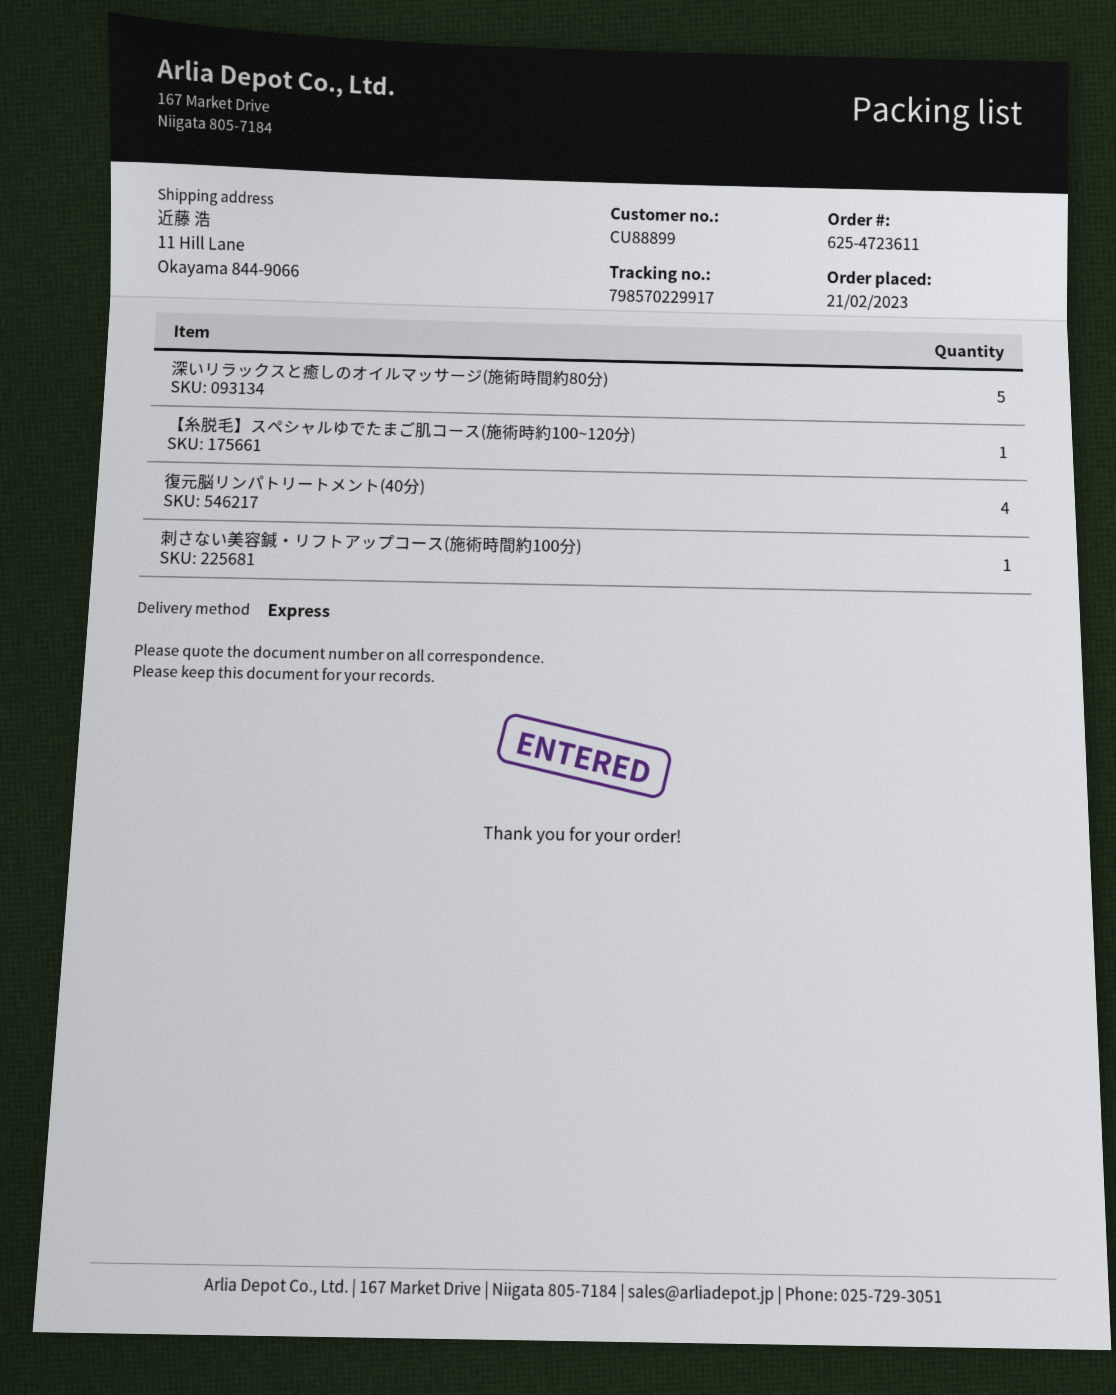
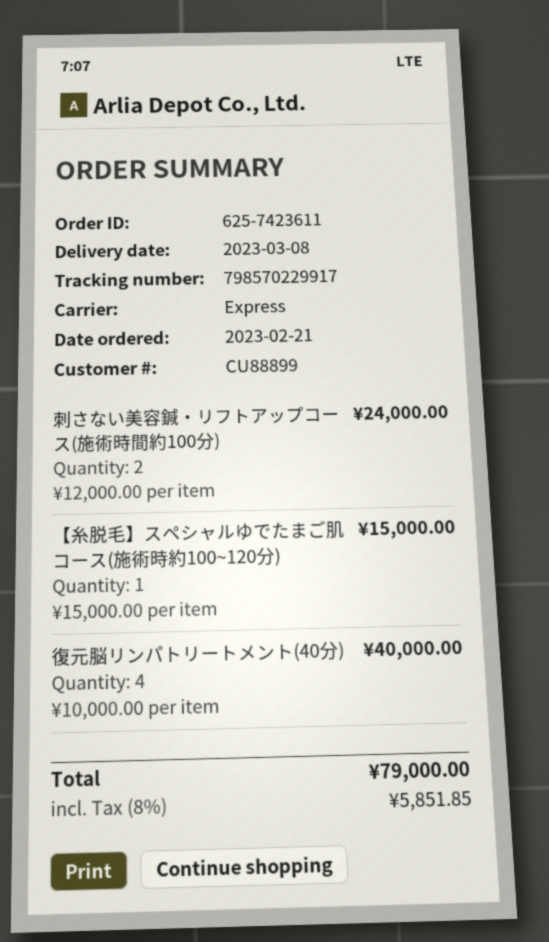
order number: 625-4723611 -> 625-7423611
深いリラックスと癒しのオイルマッサージ(施術時間約80分): 5 -> none
刺さない美容鍼・リフトアップコース(施術時間約100分): 1 -> 2

